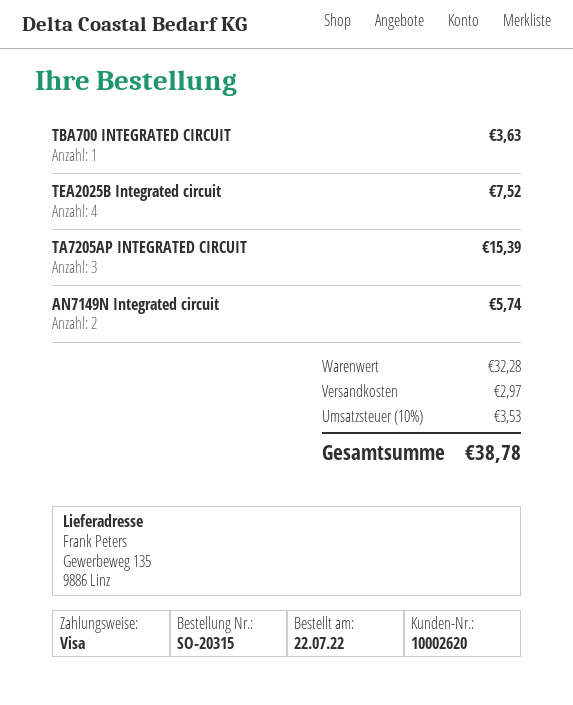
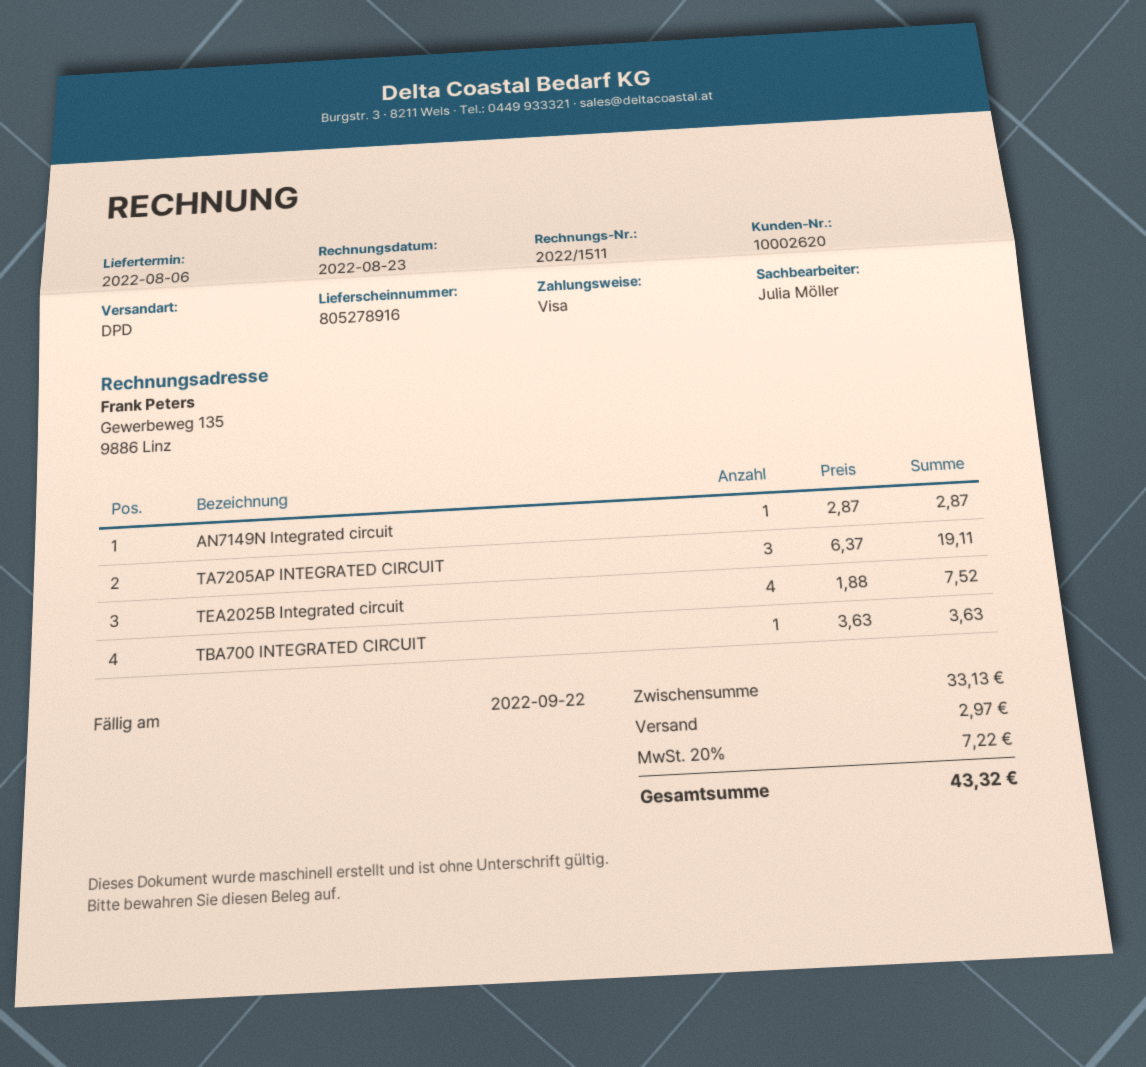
TA7205AP INTEGRATED CIRCUIT: 3 for 15.39 -> 3 for 19.11
AN7149N Integrated circuit: 2 for 5.74 -> 1 for 2.87
subtotal: 32.28 -> 33.13
tax: 10% = 3.53 -> 20% = 7.22
total: 38.78 -> 43.32

